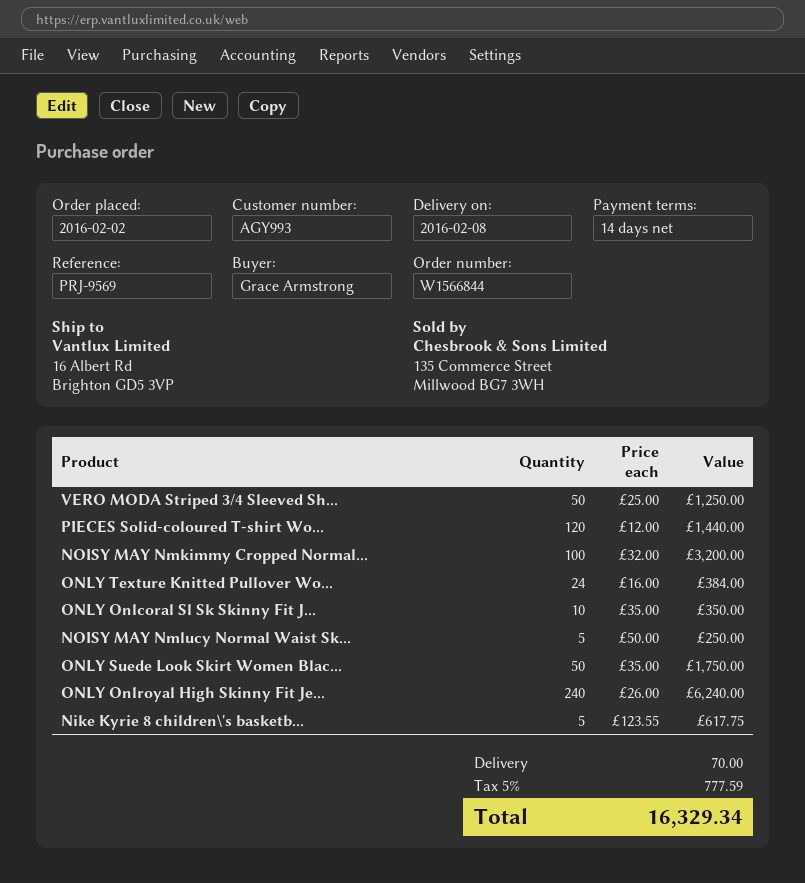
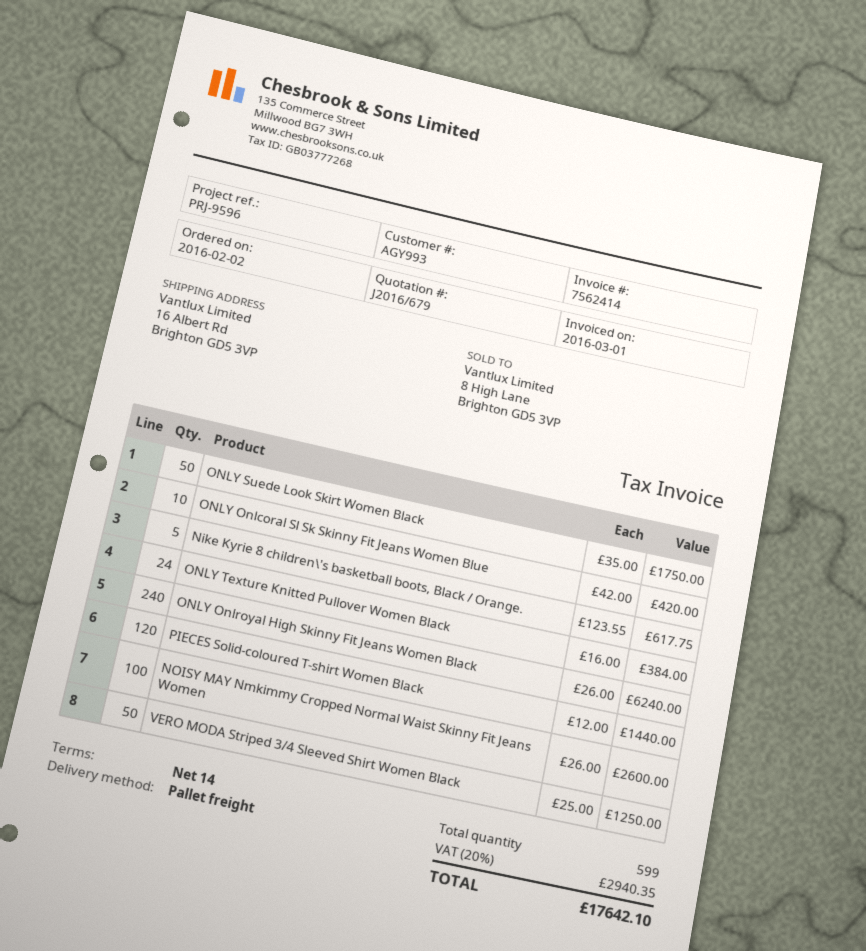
reference: PRJ-9569 -> PRJ-9596
NOISY MAY Nmkimmy Cropped Normal...: 100 x 32.00 = 3200.00 -> 100 x 26.00 = 2600.00
ONLY Onlcoral Sl Sk Skinny Fit J...: 10 x 35.00 = 350.00 -> 10 x 42.00 = 420.00
NOISY MAY Nmlucy Normal Waist Sk...: 5 x 50.00 = 250.00 -> none
shipping: 70.00 -> none
tax: 5% = 777.59 -> 20% = 2940.35
total: 16329.34 -> 17642.10

